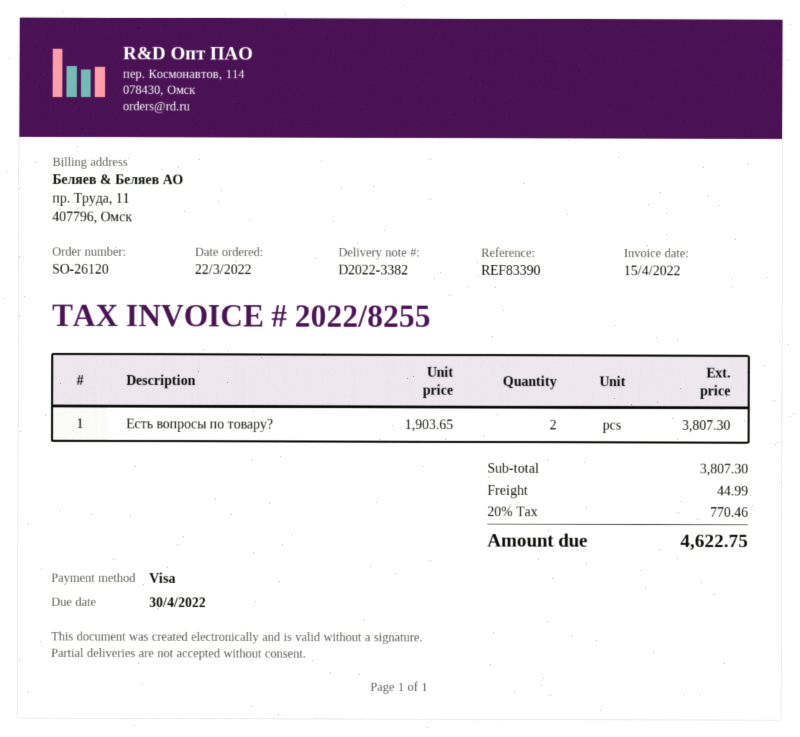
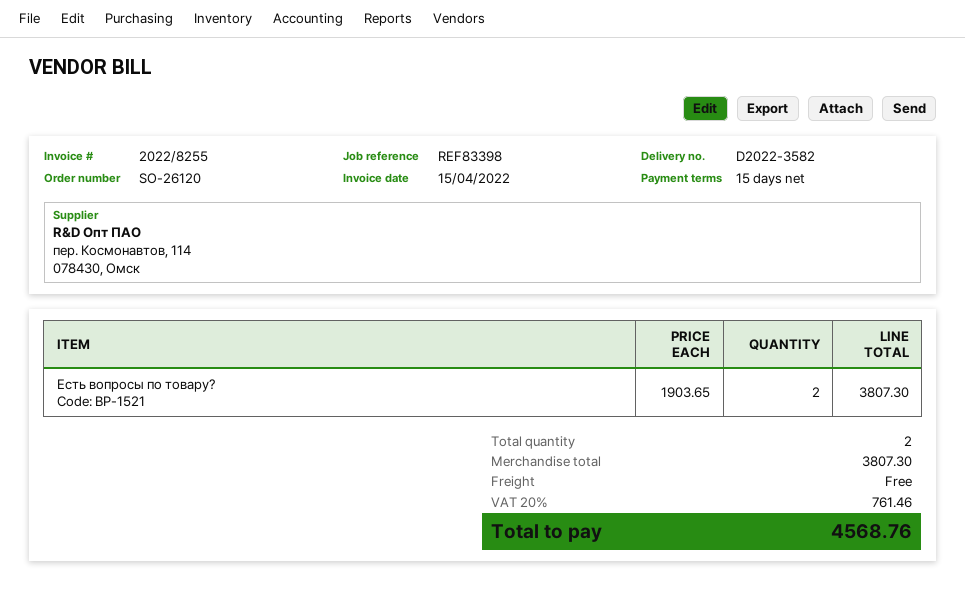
delivery note number: D2022-3382 -> D2022-3582
reference: REF83390 -> REF83398
shipping: 44.99 -> 0.00
tax: 20% = 770.46 -> 20% = 761.46
total: 4622.75 -> 4568.76

